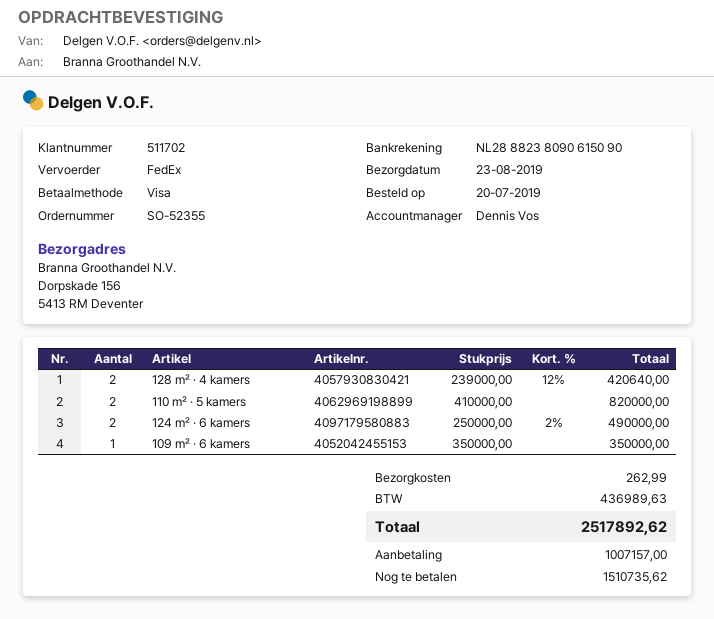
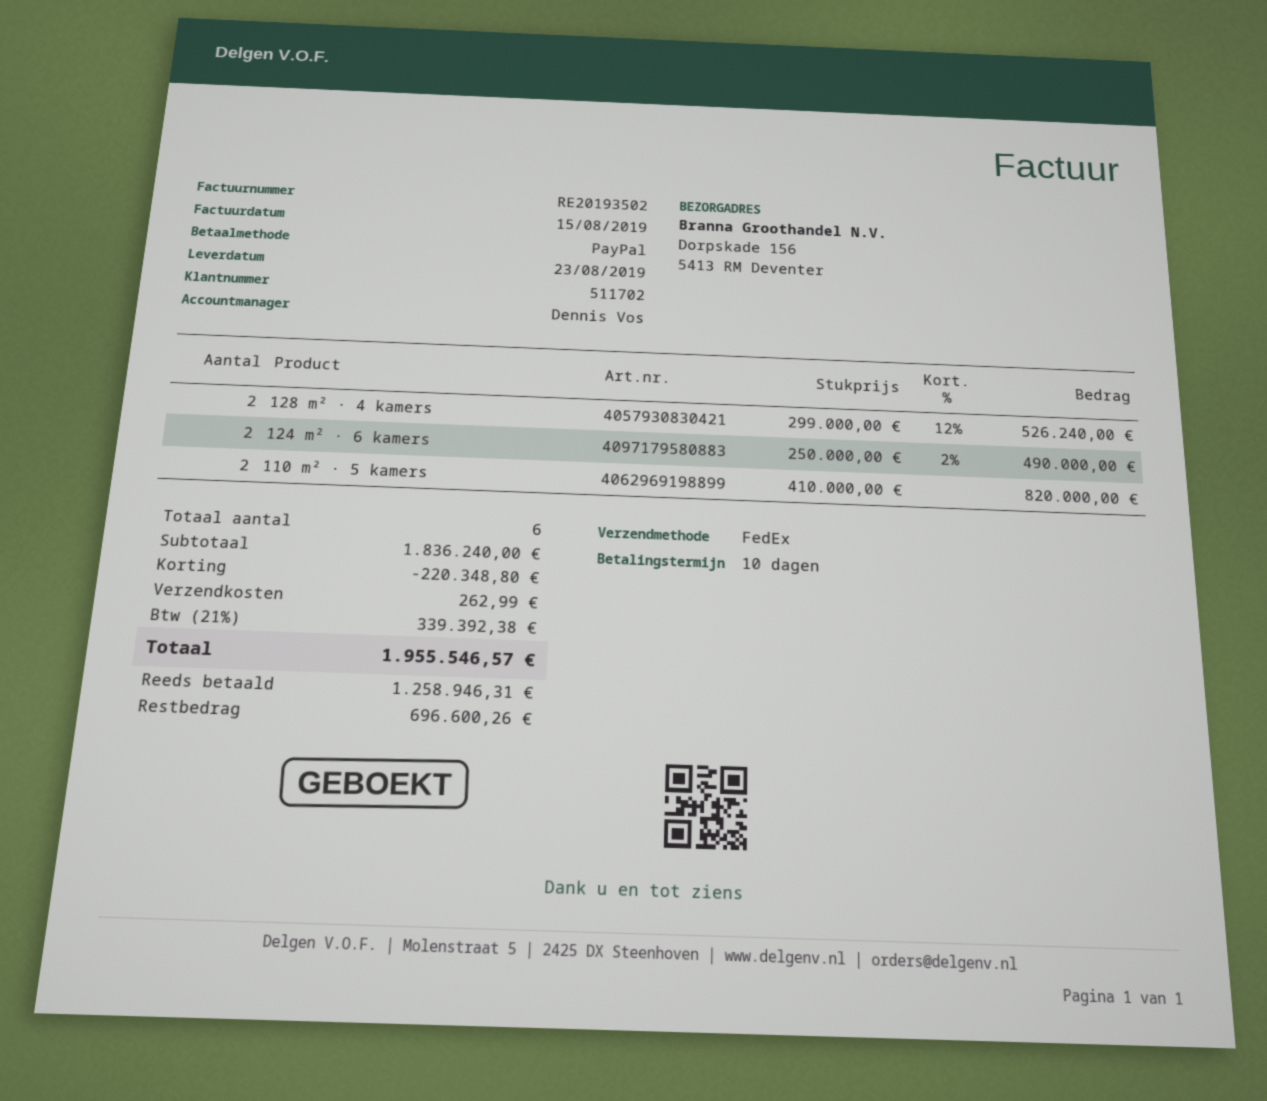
payment method: Visa -> PayPal
128 m² · 4 kamers: 2 x 239000.00 - 12% = 420640.00 -> 2 x 299000.00 - 12% = 526240.00
109 m² · 6 kamers: 1 x 350000.00 = 350000.00 -> none
discount: none -> 220348.80
tax: 436989.63 -> 339392.38
total: 2517892.62 -> 1955546.57
deposit: 1007157.00 -> 1258946.31
balance: 1510735.62 -> 696600.26

